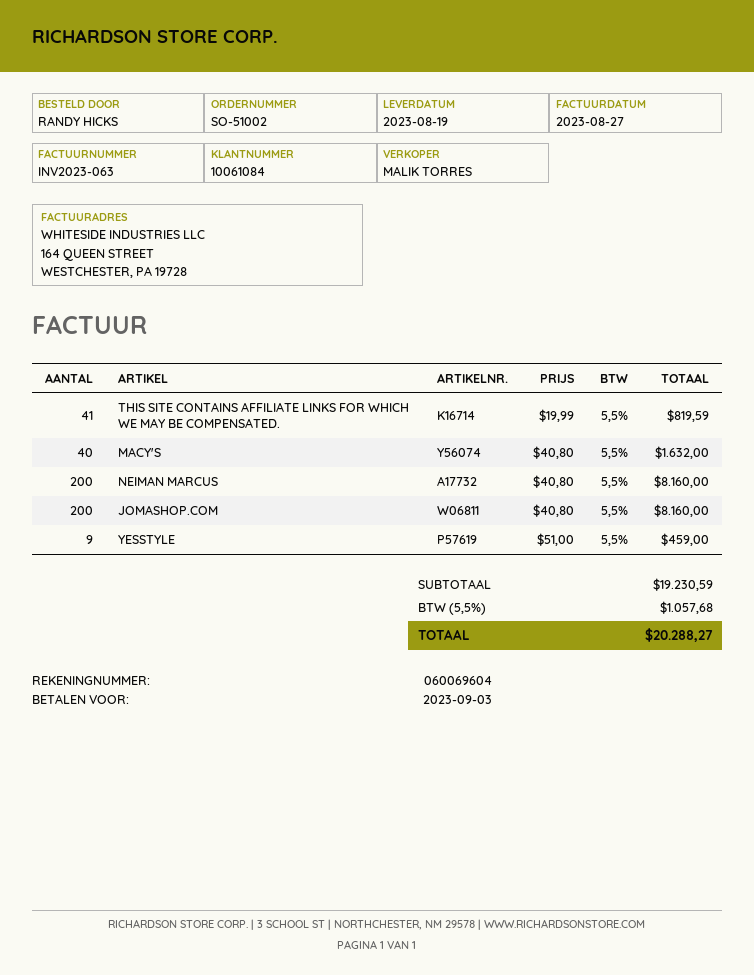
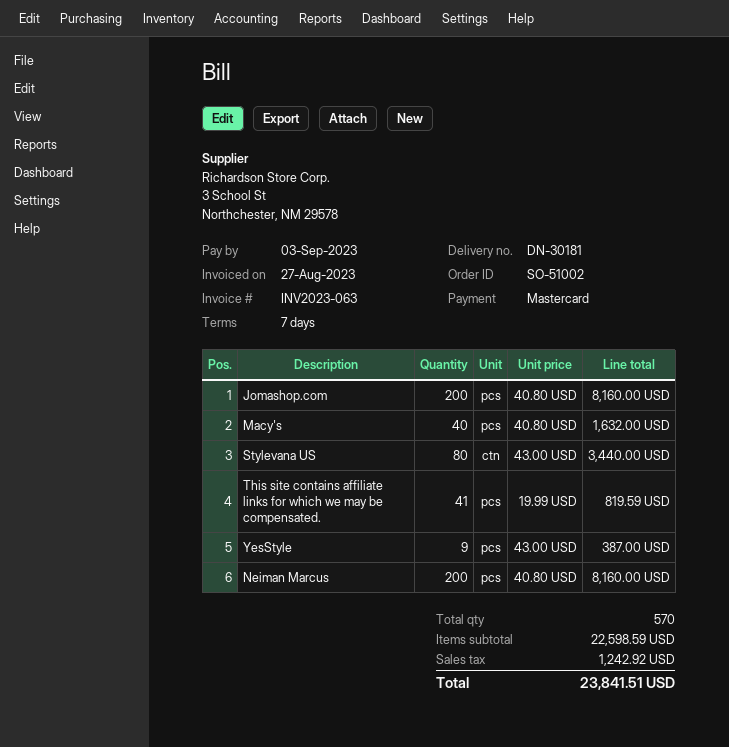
YESSTYLE: 9 x 51.00 = 459.00 -> 9 x 43.00 = 387.00
Stylevana US: none -> 80 x 43.00 = 3440.00
subtotal: 19230.59 -> 22598.59
tax: 1057.68 -> 1242.92
total: 20288.27 -> 23841.51

